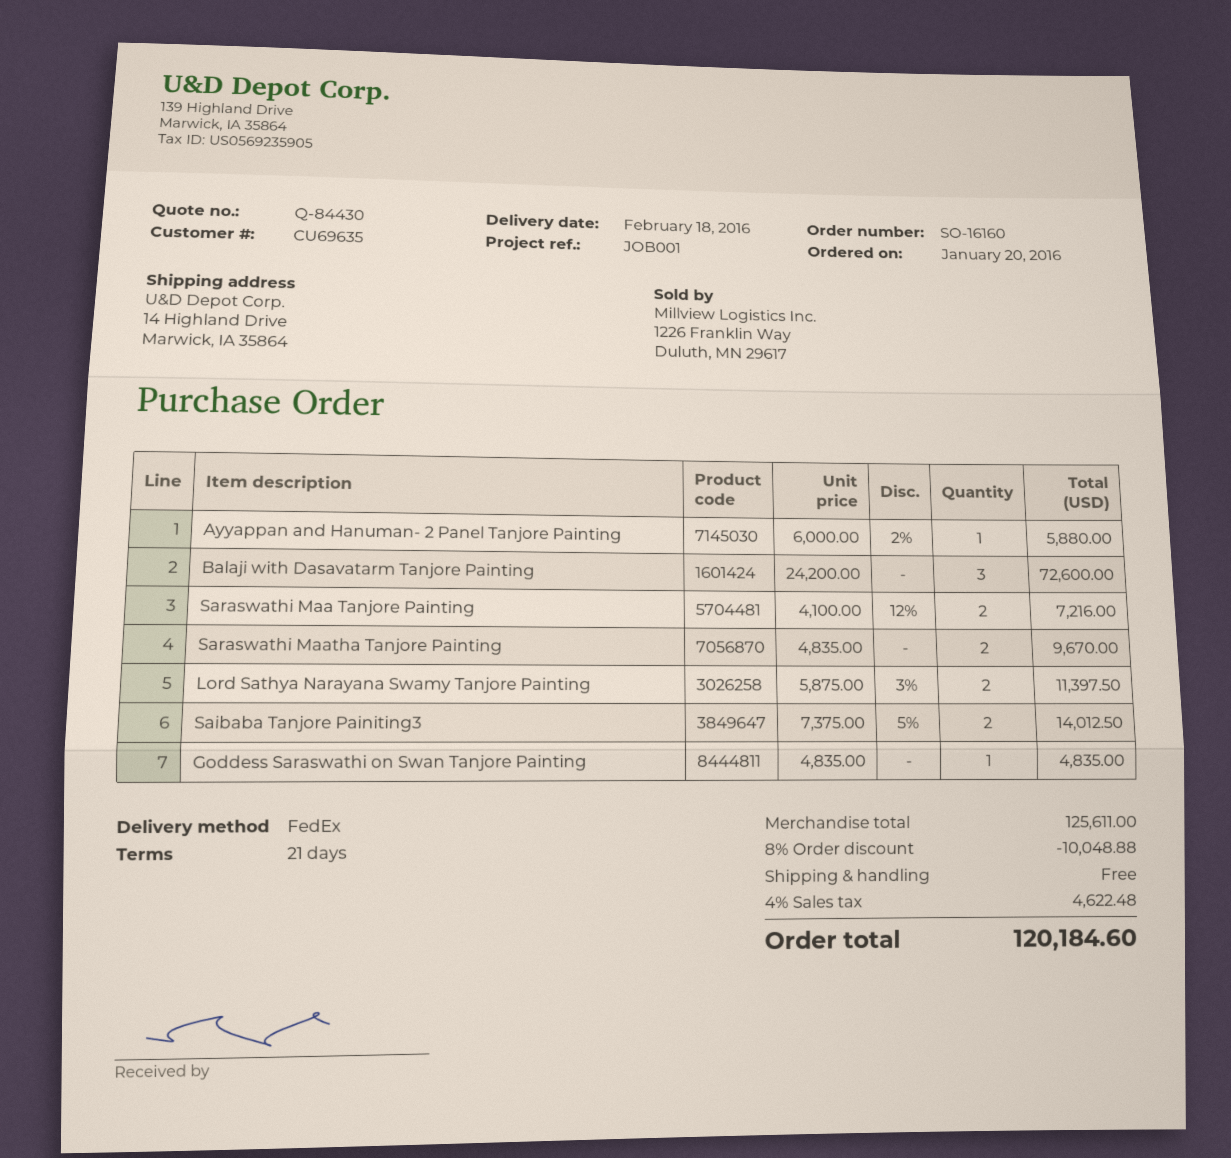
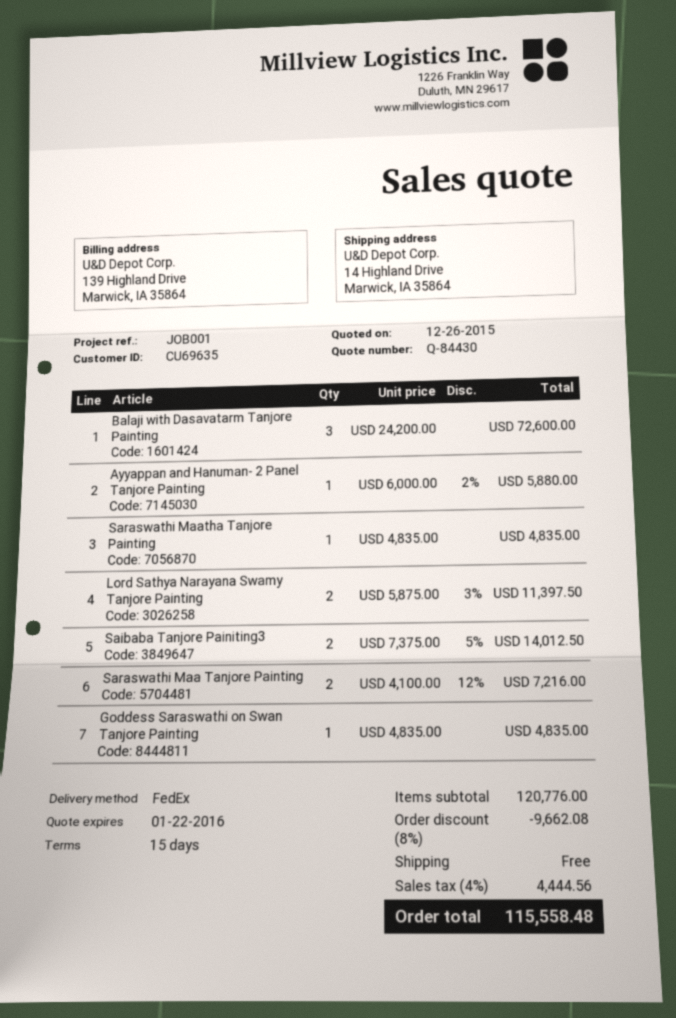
payment terms: 21 days -> 15 days
Saraswathi Maatha Tanjore Painting: 2 x 4835.00 = 9670.00 -> 1 x 4835.00 = 4835.00
subtotal: 125611.00 -> 120776.00
discount: 8% = 10048.88 -> 8% = 9662.08
tax: 4% = 4622.48 -> 4% = 4444.56
total: 120184.60 -> 115558.48

